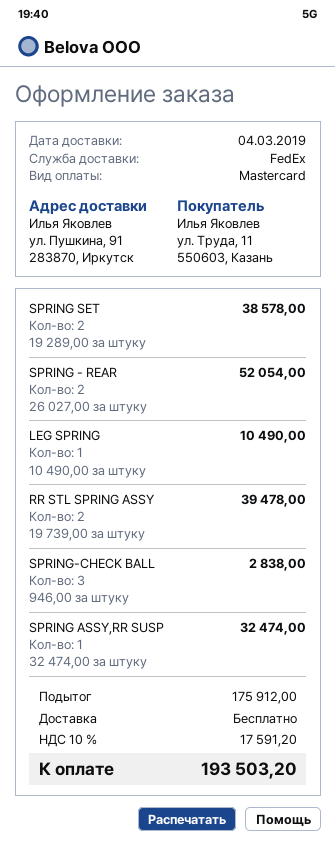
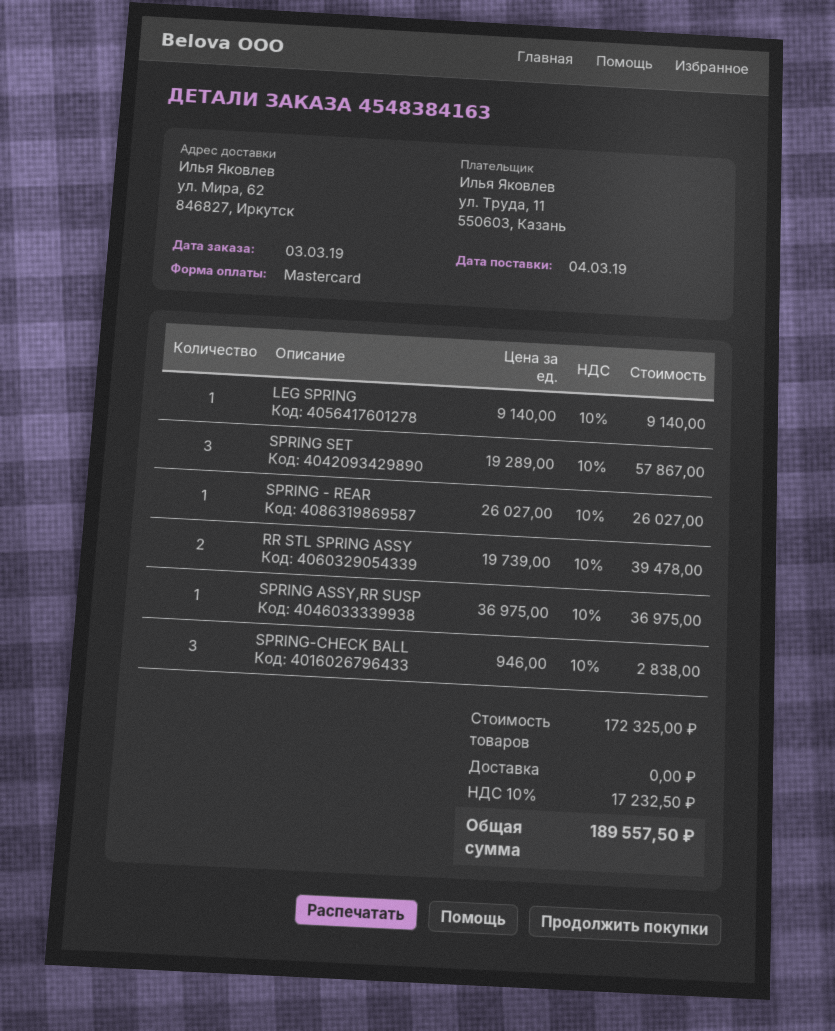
ship to: ул. Пушкина, 91, 283870, Иркутск -> ул. Мира, 62, 846827, Иркутск
SPRING SET: 2 x 19289.00 = 38578.00 -> 3 x 19289.00 = 57867.00
SPRING - REAR: 2 x 26027.00 = 52054.00 -> 1 x 26027.00 = 26027.00
LEG SPRING: 1 x 10490.00 = 10490.00 -> 1 x 9140.00 = 9140.00
SPRING ASSY,RR SUSP: 1 x 32474.00 = 32474.00 -> 1 x 36975.00 = 36975.00
subtotal: 175912.00 -> 172325.00
tax: 10% = 17591.20 -> 10% = 17232.50
total: 193503.20 -> 189557.50

